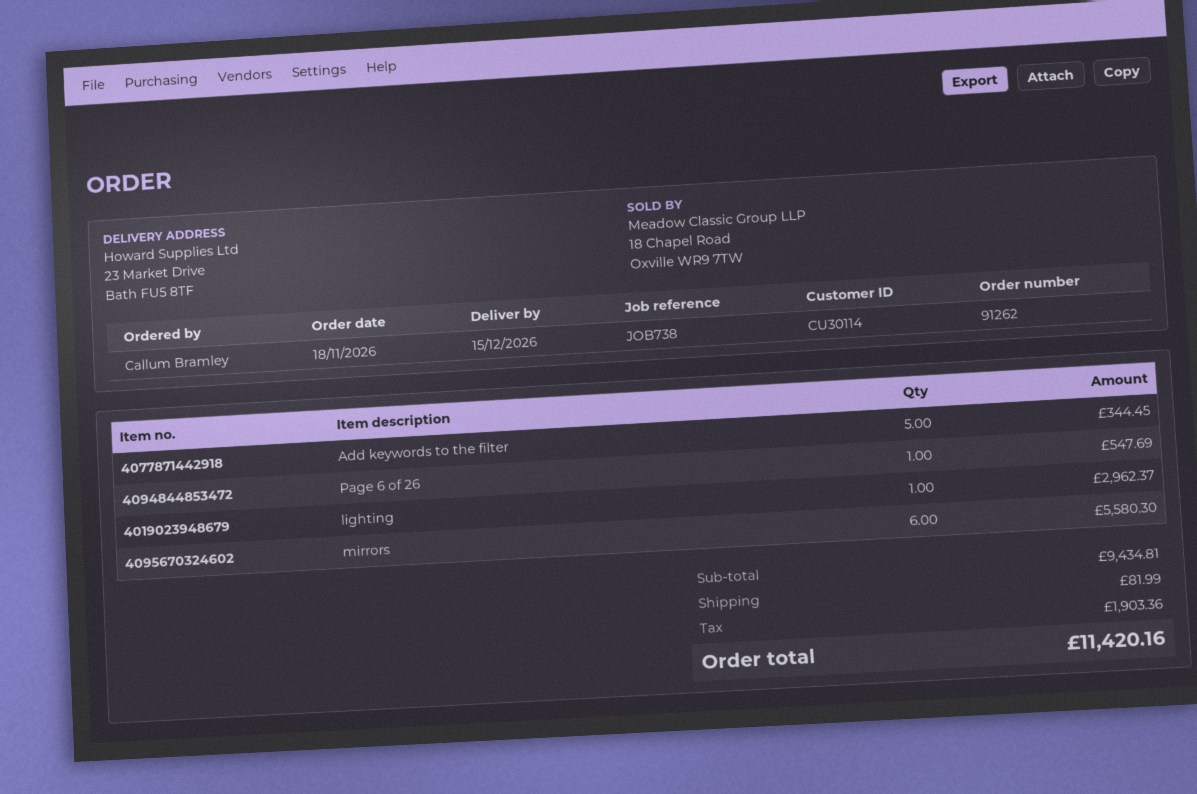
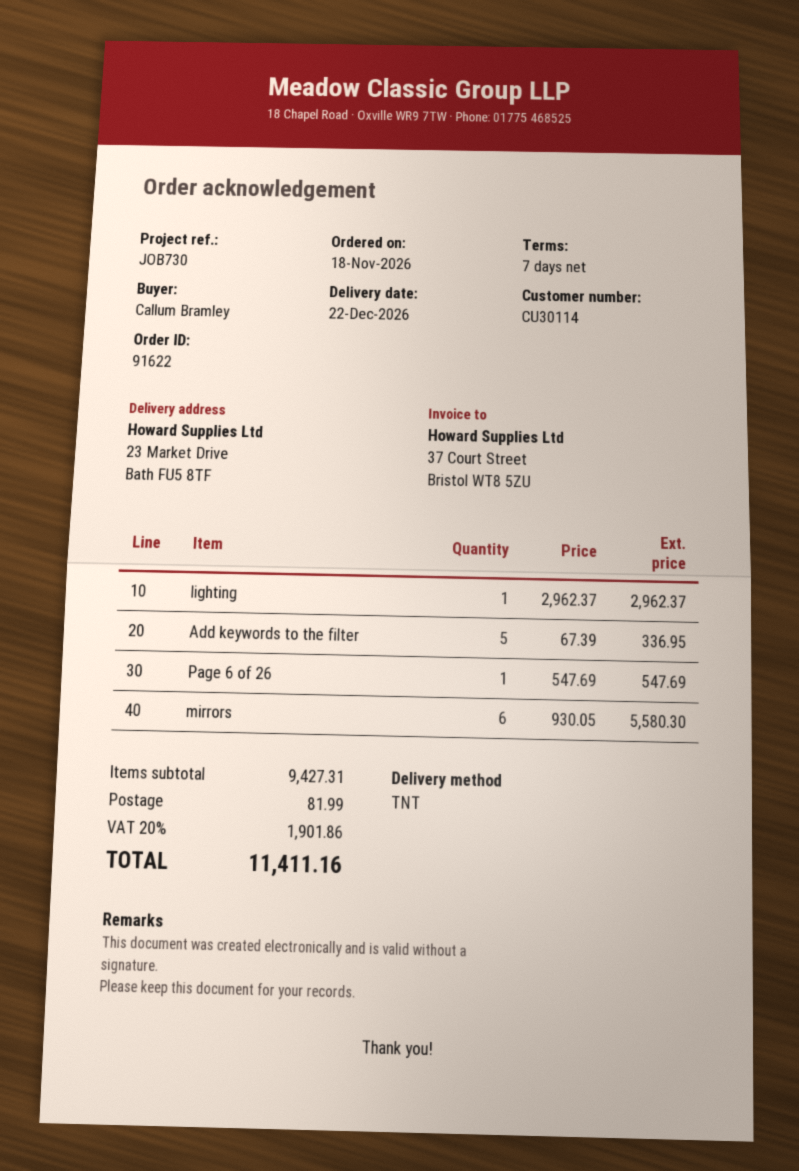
order number: 91262 -> 91622
delivery date: 2026-12-15 -> 2026-12-22
reference: JOB738 -> JOB730
Add keywords to the filter: 5 for 344.45 -> 5 for 336.95
subtotal: 9434.81 -> 9427.31
tax: 1903.36 -> 1901.86
total: 11420.16 -> 11411.16

